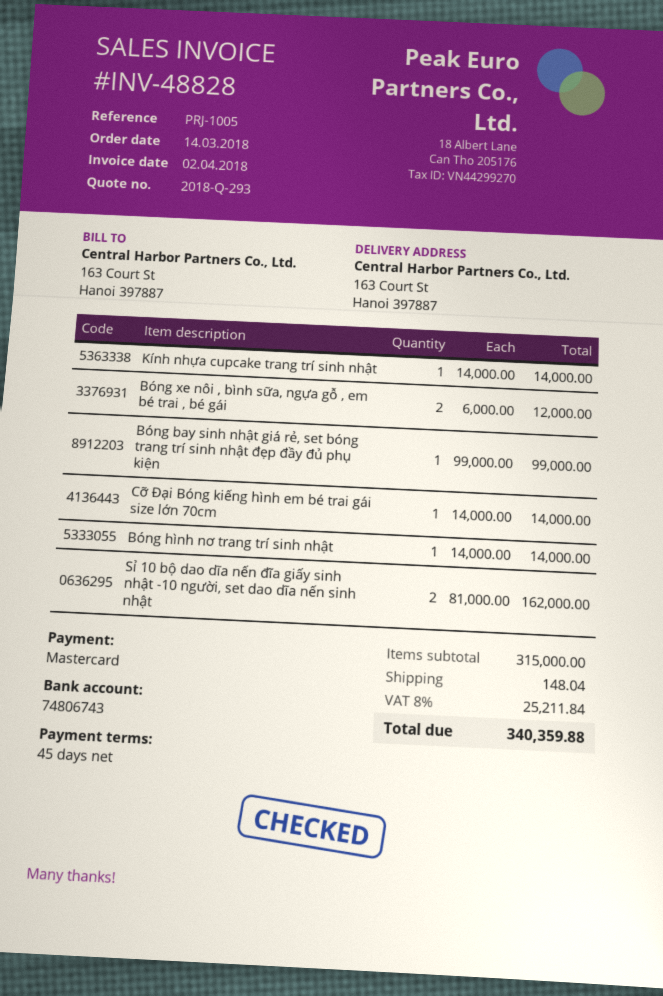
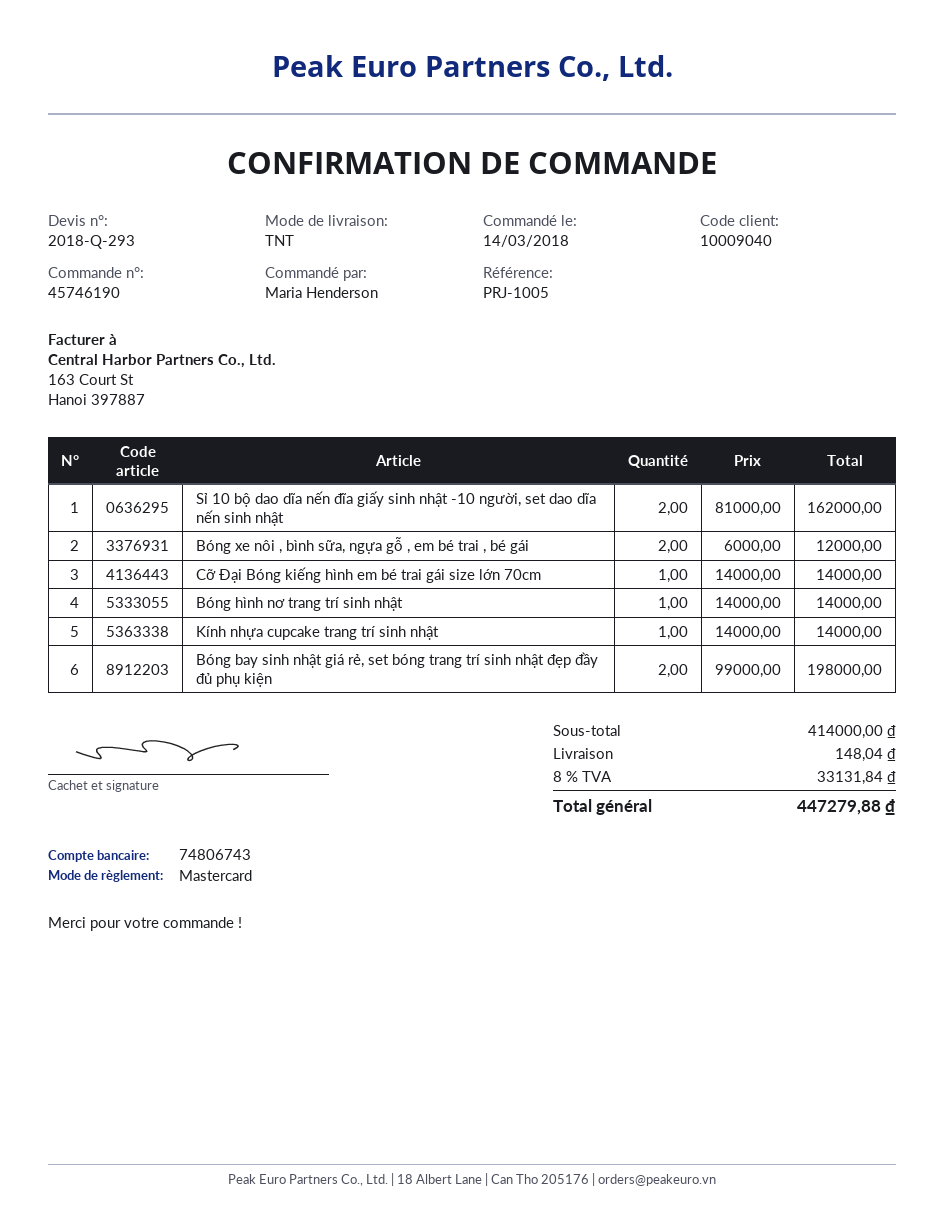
Bóng bay sinh nhật giá rẻ, set bóng trang trí sinh nhật đẹp đầy đủ phụ kiện: 1 x 99000.00 = 99000.00 -> 2 x 99000.00 = 198000.00
subtotal: 315000.00 -> 414000.00
tax: 8% = 25211.84 -> 8% = 33131.84
total: 340359.88 -> 447279.88

